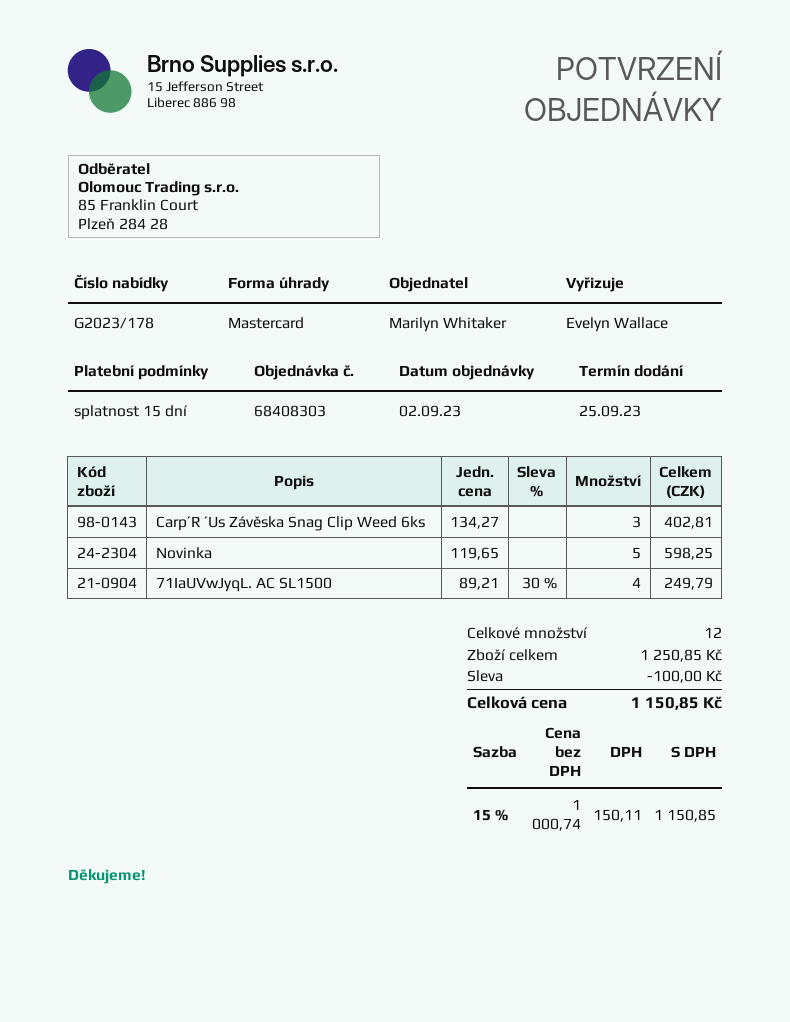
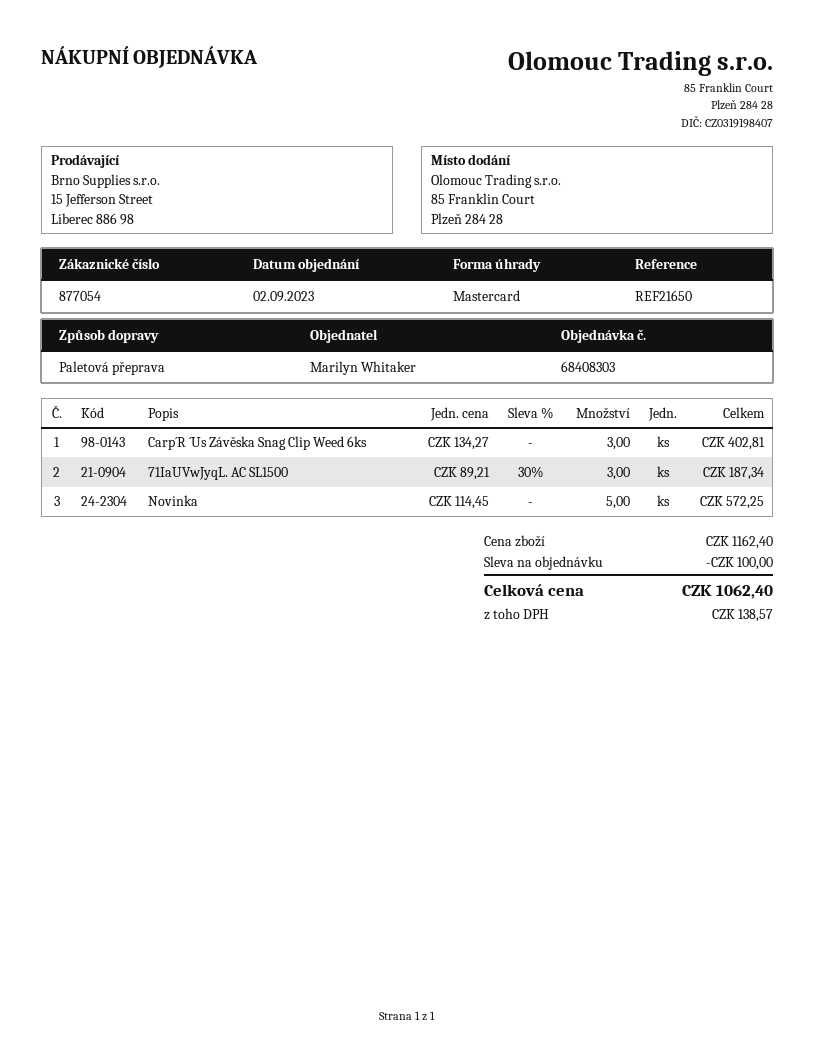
Novinka: 5 x 119.65 = 598.25 -> 5 x 114.45 = 572.25
71IaUVwJyqL. AC SL1500: 4 x 89.21 - 30% = 249.79 -> 3 x 89.21 - 30% = 187.34
subtotal: 1250.85 -> 1162.40
tax: 150.11 -> 138.57
total: 1150.85 -> 1062.40

